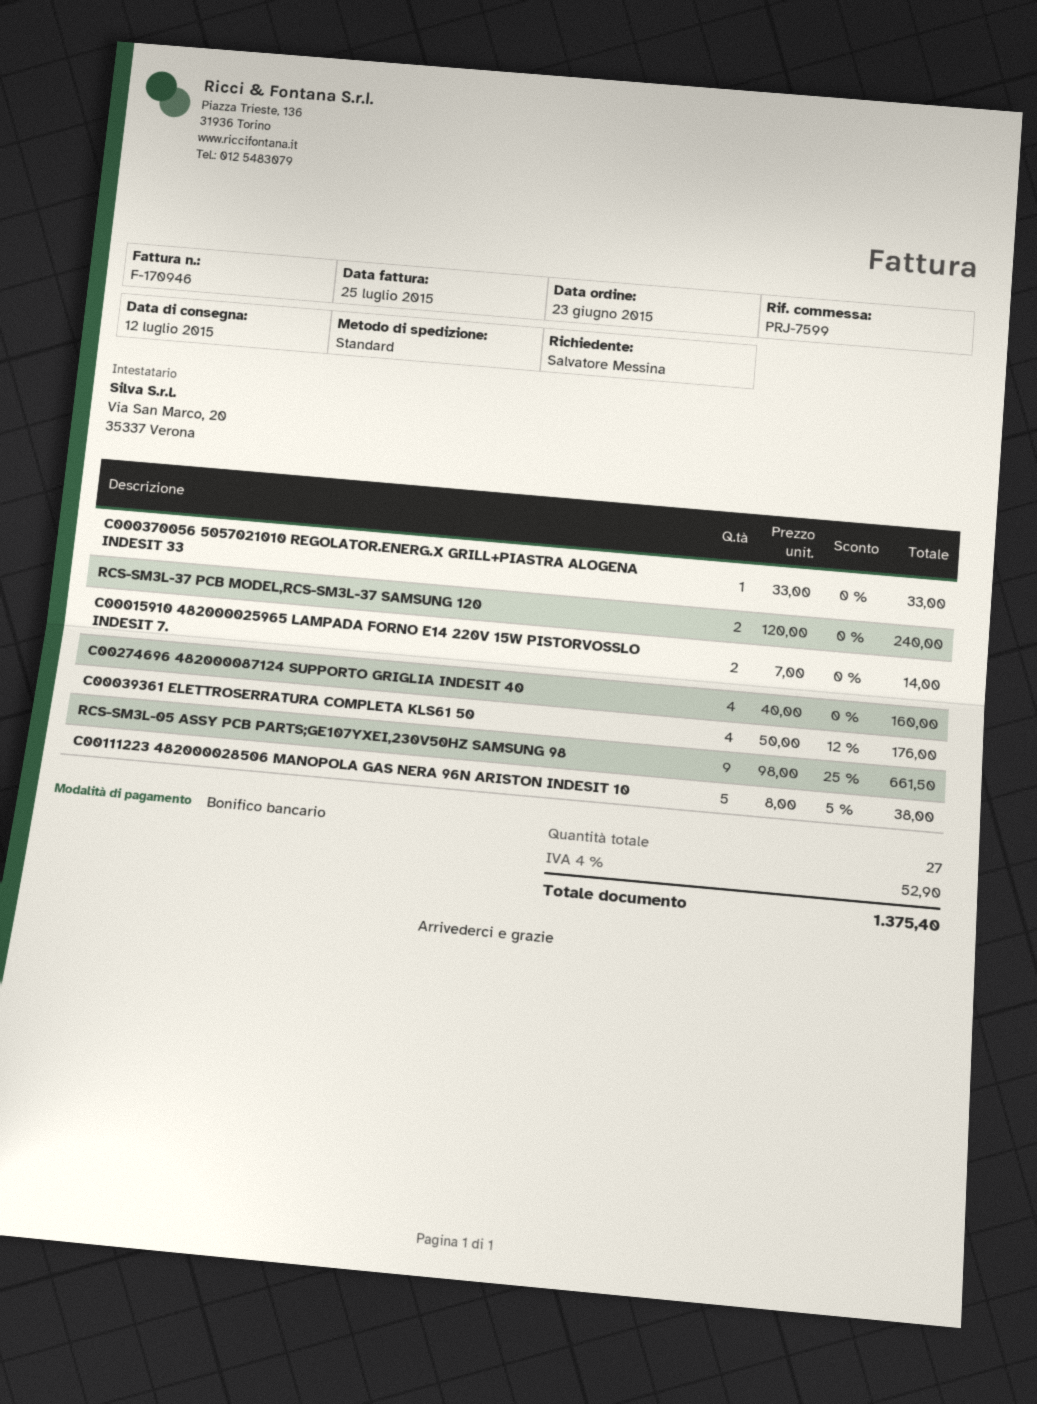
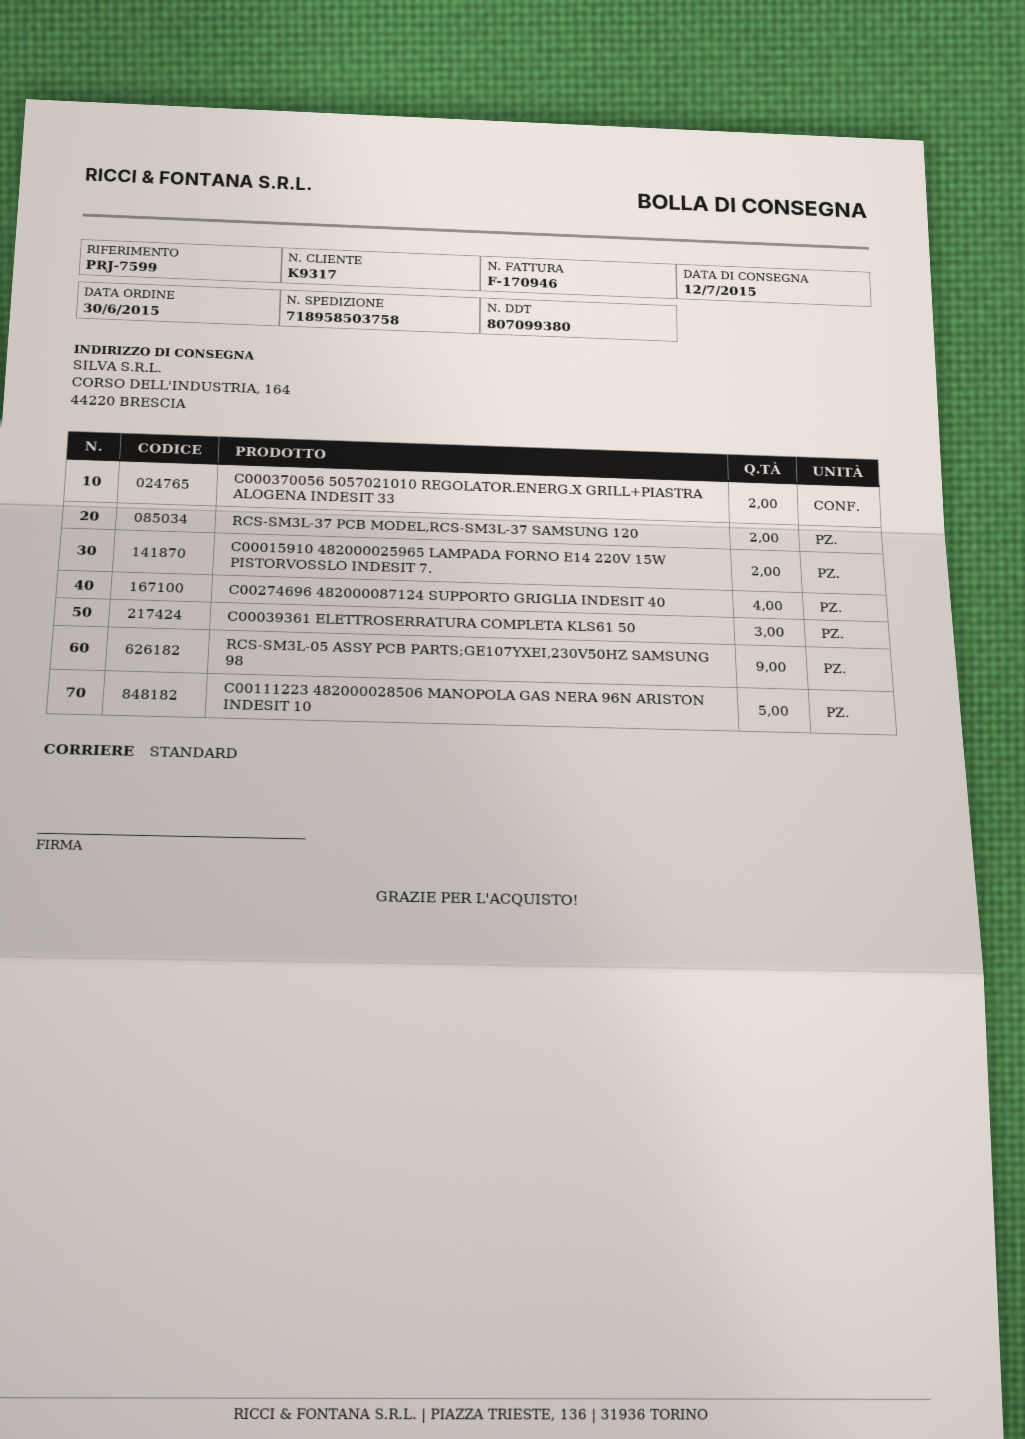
order date: 2015-06-23 -> 2015-06-30
C000370056 5057021010 REGOLATOR.ENERG.X GRILL+PIASTRA ALOGENA INDESIT 33: 1 -> 2
C00039361 ELETTROSERRATURA COMPLETA KLS61 50: 4 -> 3

